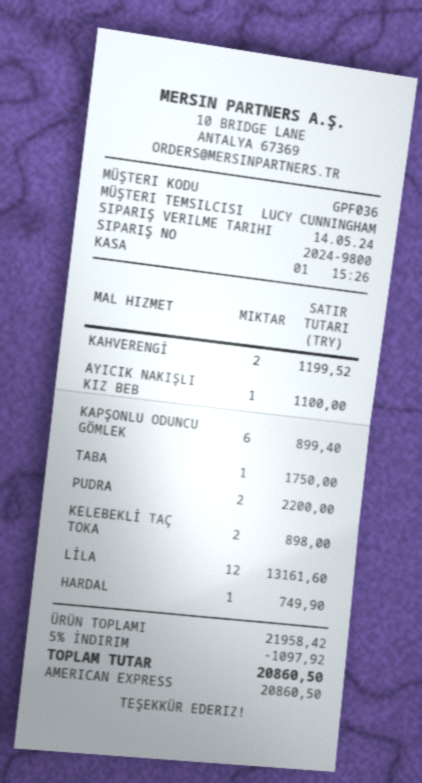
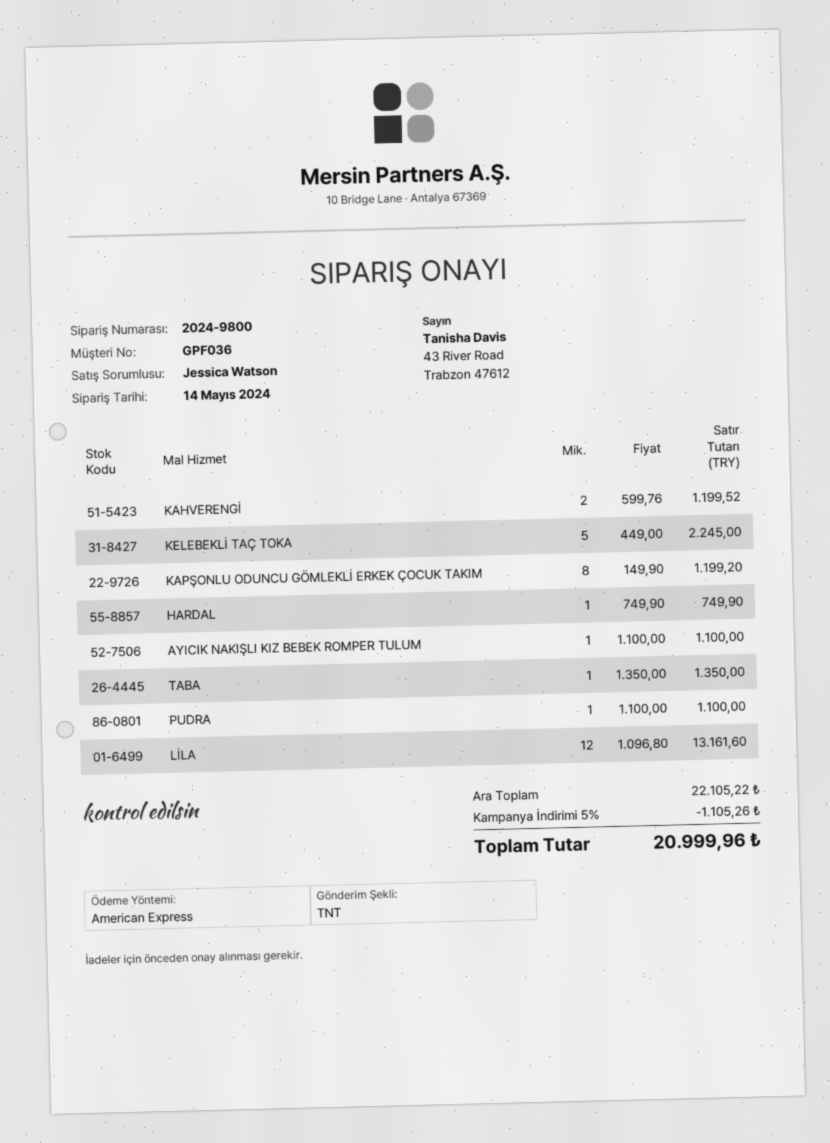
sales rep: LUCY CUNNINGHAM -> Jessica Watson
KAPŞONLU ODUNCU GÖMLEK: 6 for 899.40 -> 8 for 1199.20
TABA: 1 for 1750.00 -> 1 for 1350.00
PUDRA: 2 for 2200.00 -> 1 for 1100.00
KELEBEKLİ TAÇ TOKA: 2 for 898.00 -> 5 for 2245.00
subtotal: 21958.42 -> 22105.22
discount: 5% = 1097.92 -> 5% = 1105.26
total: 20860.50 -> 20999.96

